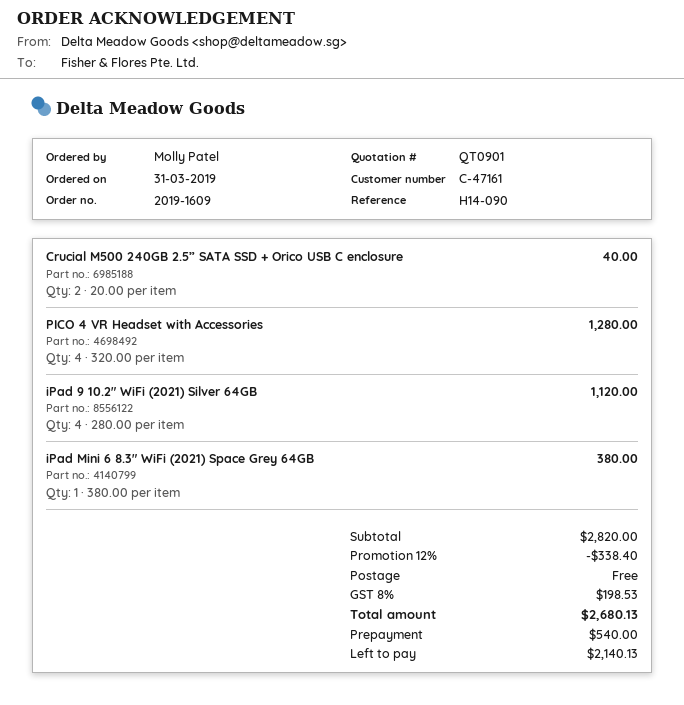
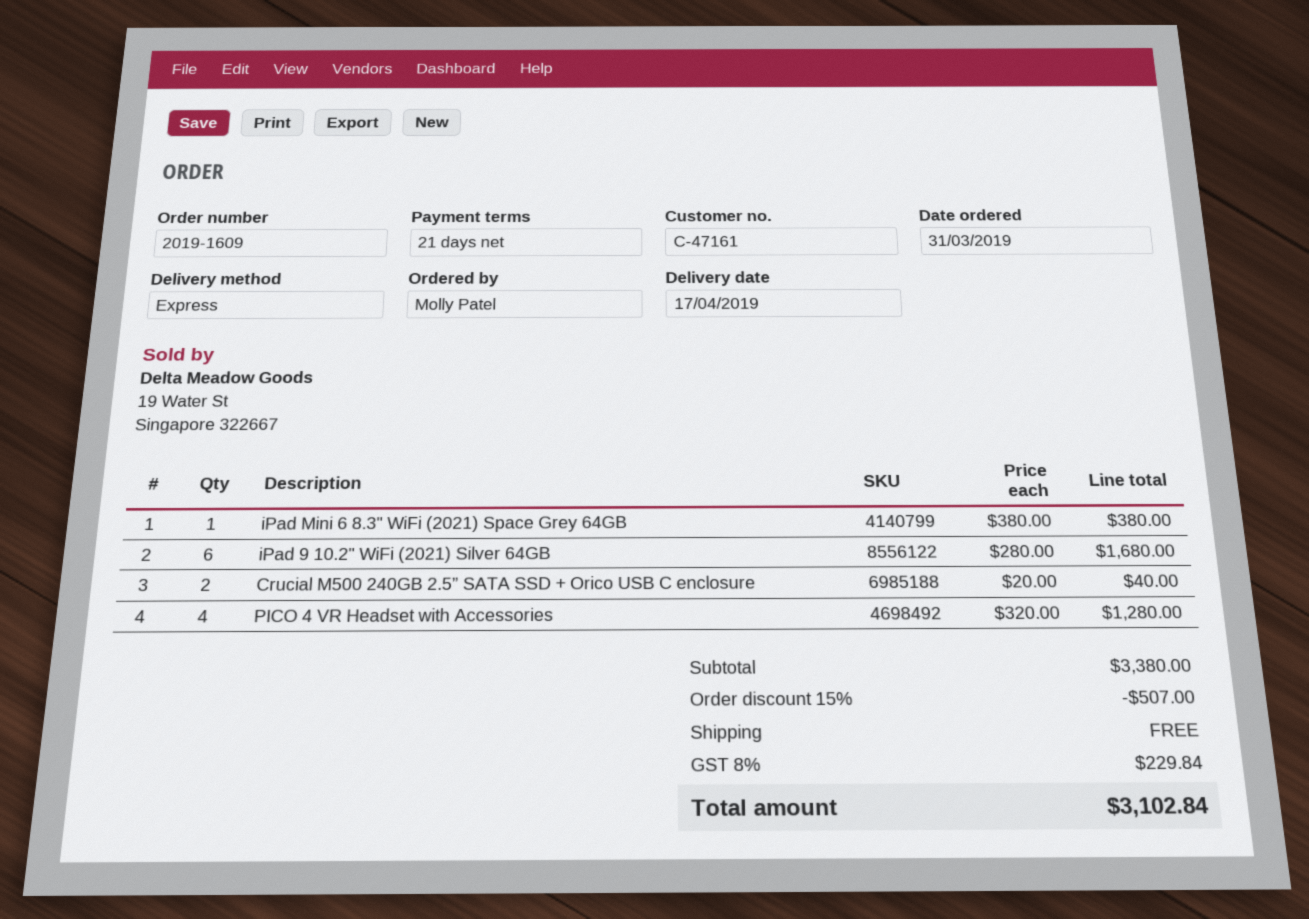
iPad 9 10.2" WiFi (2021) Silver 64GB: 4 x 280.00 = 1120.00 -> 6 x 280.00 = 1680.00
subtotal: 2820.00 -> 3380.00
discount: 12% = 338.40 -> 15% = 507.00
tax: 8% = 198.53 -> 8% = 229.84
total: 2680.13 -> 3102.84

